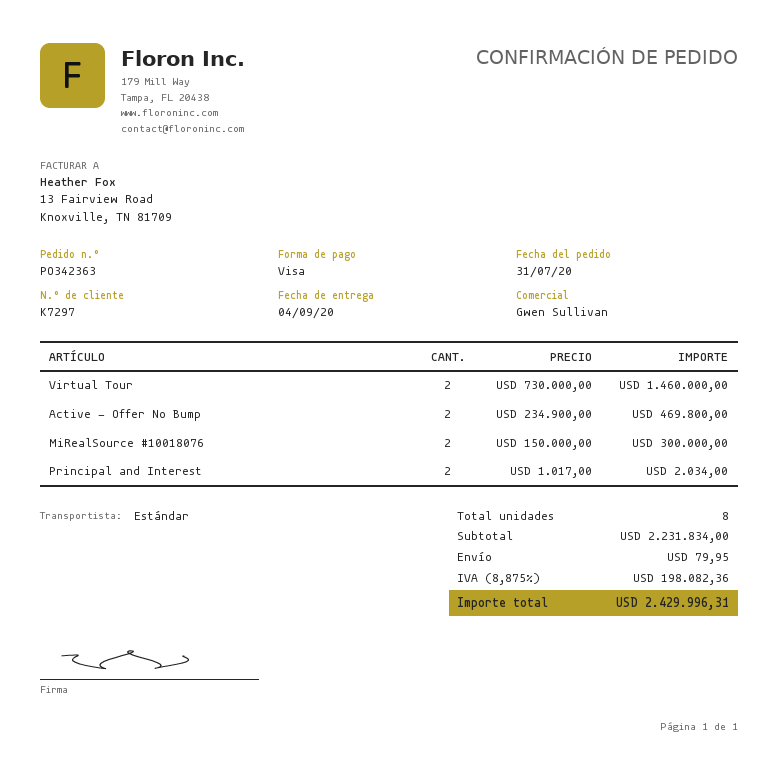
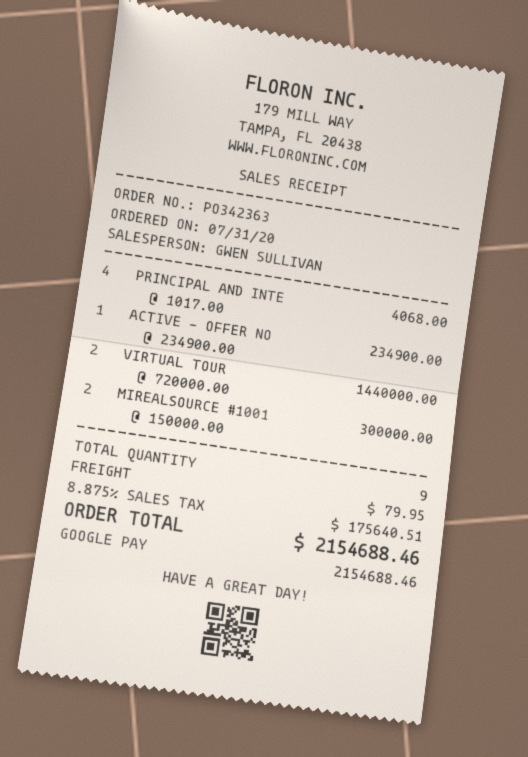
payment method: Visa -> Google Pay
Virtual Tour: 2 x 730000.00 = 1460000.00 -> 2 x 720000.00 = 1440000.00
Active - Offer No Bump: 2 x 234900.00 = 469800.00 -> 1 x 234900.00 = 234900.00
Principal and Interest: 2 x 1017.00 = 2034.00 -> 4 x 1017.00 = 4068.00
total quantity: 8 -> 9
tax: 8.875% = 198082.36 -> 8.875% = 175640.51
total: 2429996.31 -> 2154688.46

